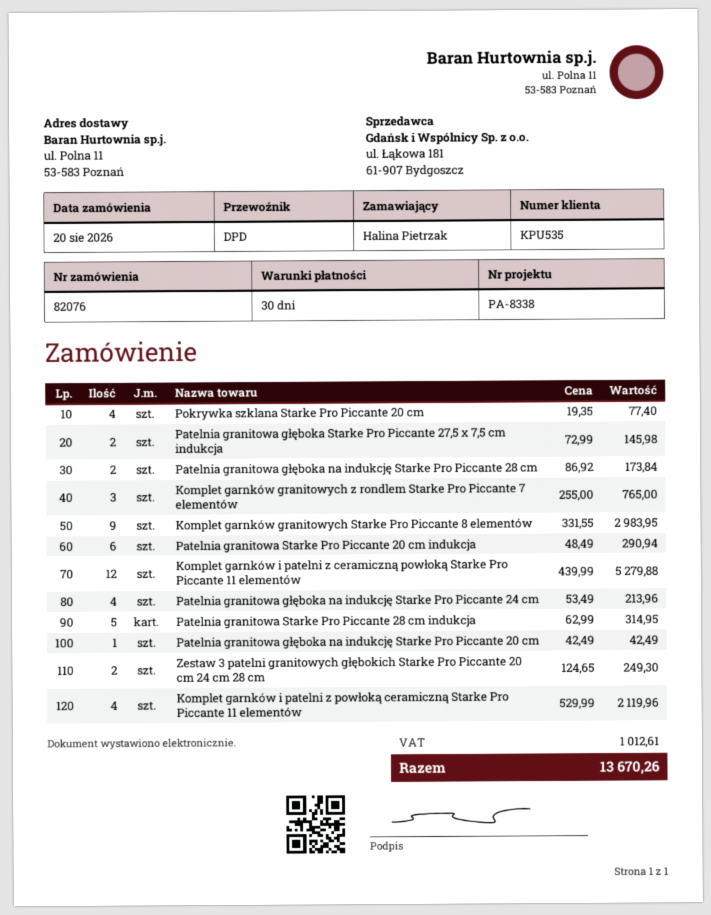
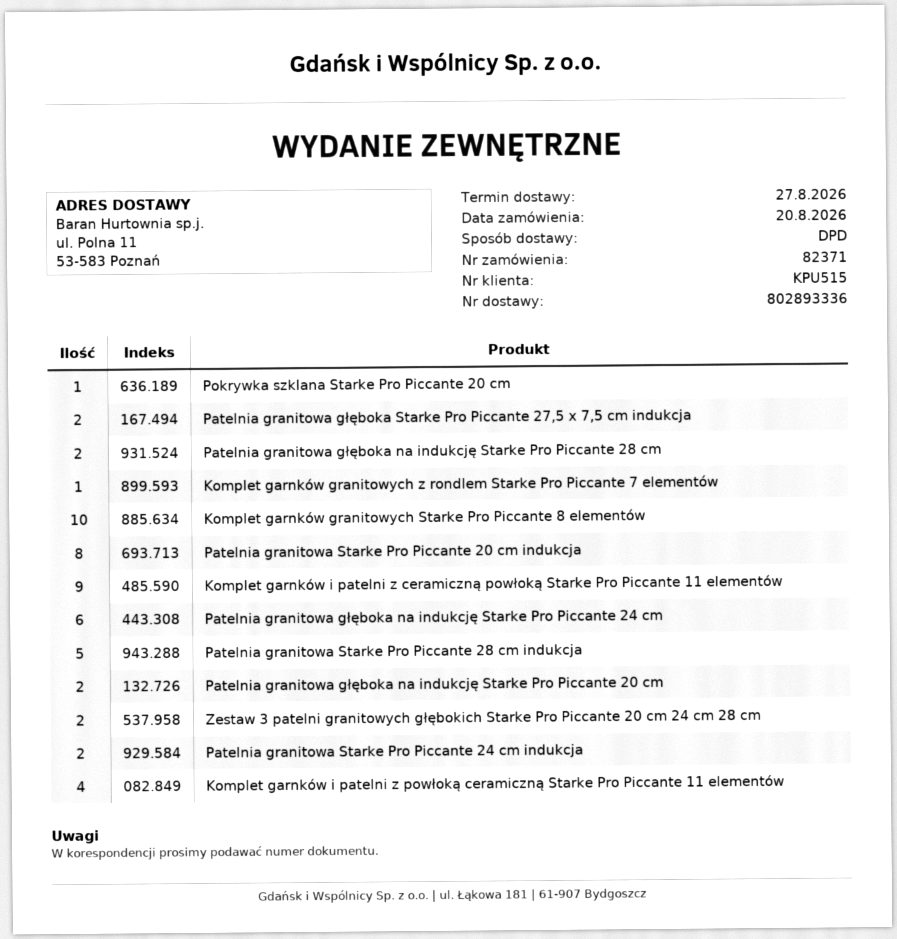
order number: 82076 -> 82371
customer number: KPU535 -> KPU515
Pokrywka szklana Starke Pro Piccante 20 cm: 4 -> 1
Komplet garnków granitowych z rondlem Starke Pro Piccante 7 elementów: 3 -> 1
Komplet garnków granitowych Starke Pro Piccante 8 elementów: 9 -> 10
Patelnia granitowa Starke Pro Piccante 20 cm indukcja: 6 -> 8
Komplet garnków i patelni z ceramiczną powłoką Starke Pro Piccante 11 elementów: 12 -> 9
Patelnia granitowa głęboka na indukcję Starke Pro Piccante 24 cm: 4 -> 6
Patelnia granitowa głęboka na indukcję Starke Pro Piccante 20 cm: 1 -> 2
Patelnia granitowa Starke Pro Piccante 24 cm indukcja: none -> 2

